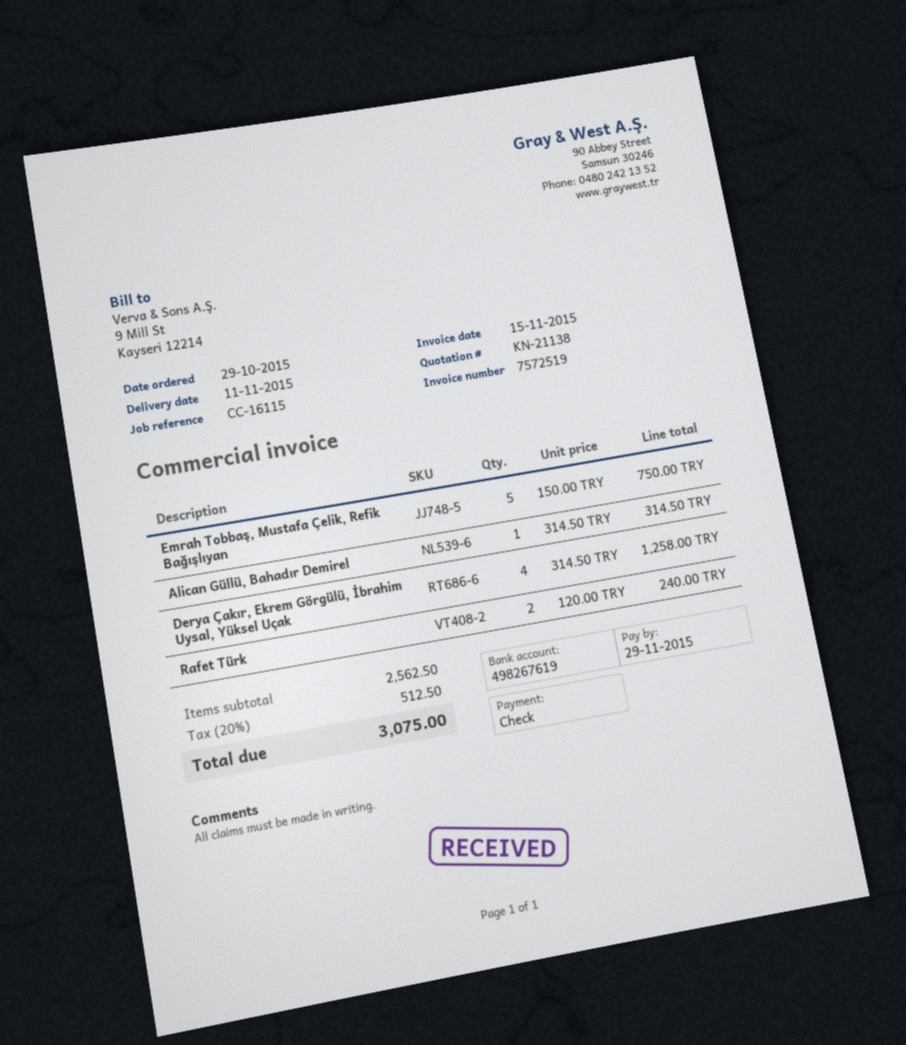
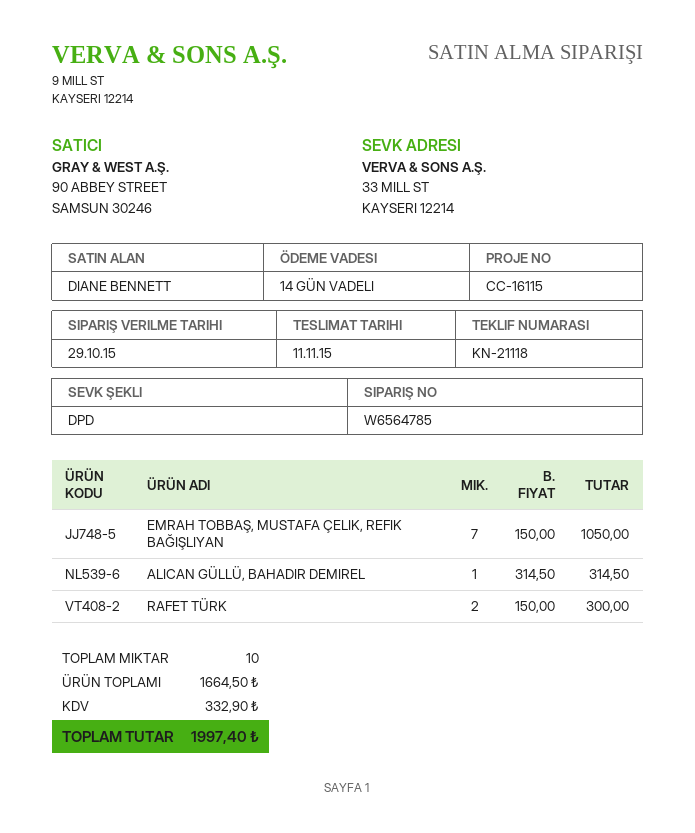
quote number: KN-21138 -> KN-21118
Emrah Tobbaş, Mustafa Çelik, Refik Bağışlıyan: 5 x 150.00 = 750.00 -> 7 x 150.00 = 1050.00
Derya Çakır, Ekrem Görgülü, İbrahim Uysal, Yüksel Uçak: 4 x 314.50 = 1258.00 -> none
Rafet Türk: 2 x 120.00 = 240.00 -> 2 x 150.00 = 300.00
subtotal: 2562.50 -> 1664.50
tax: 512.50 -> 332.90
total: 3075.00 -> 1997.40

